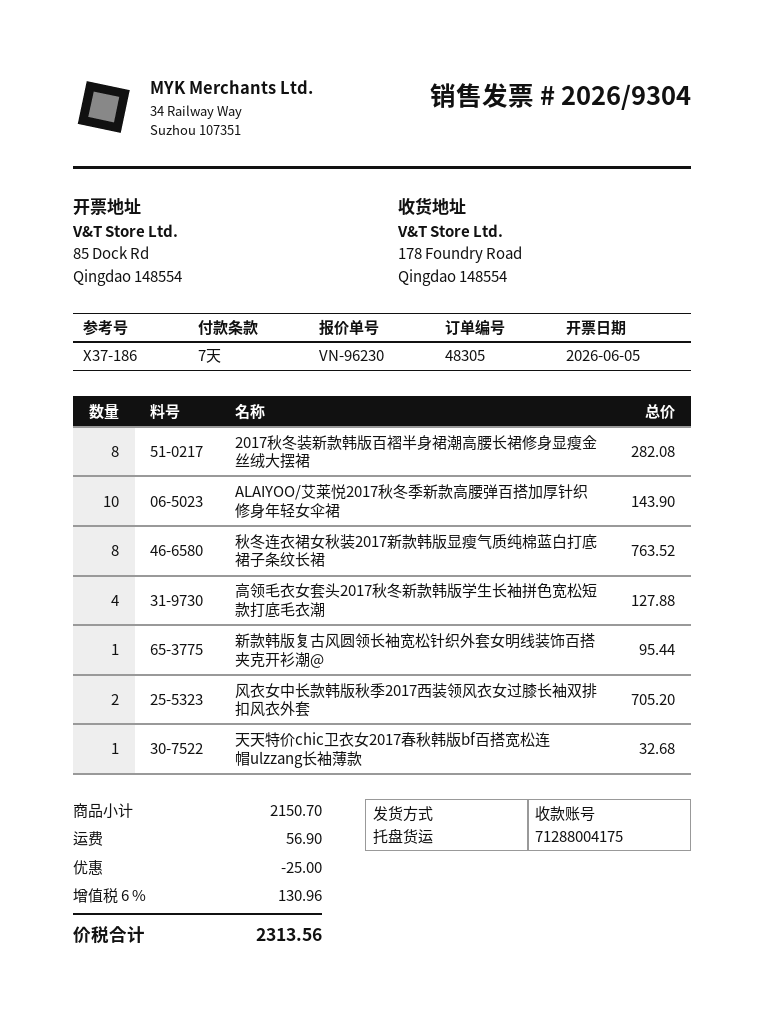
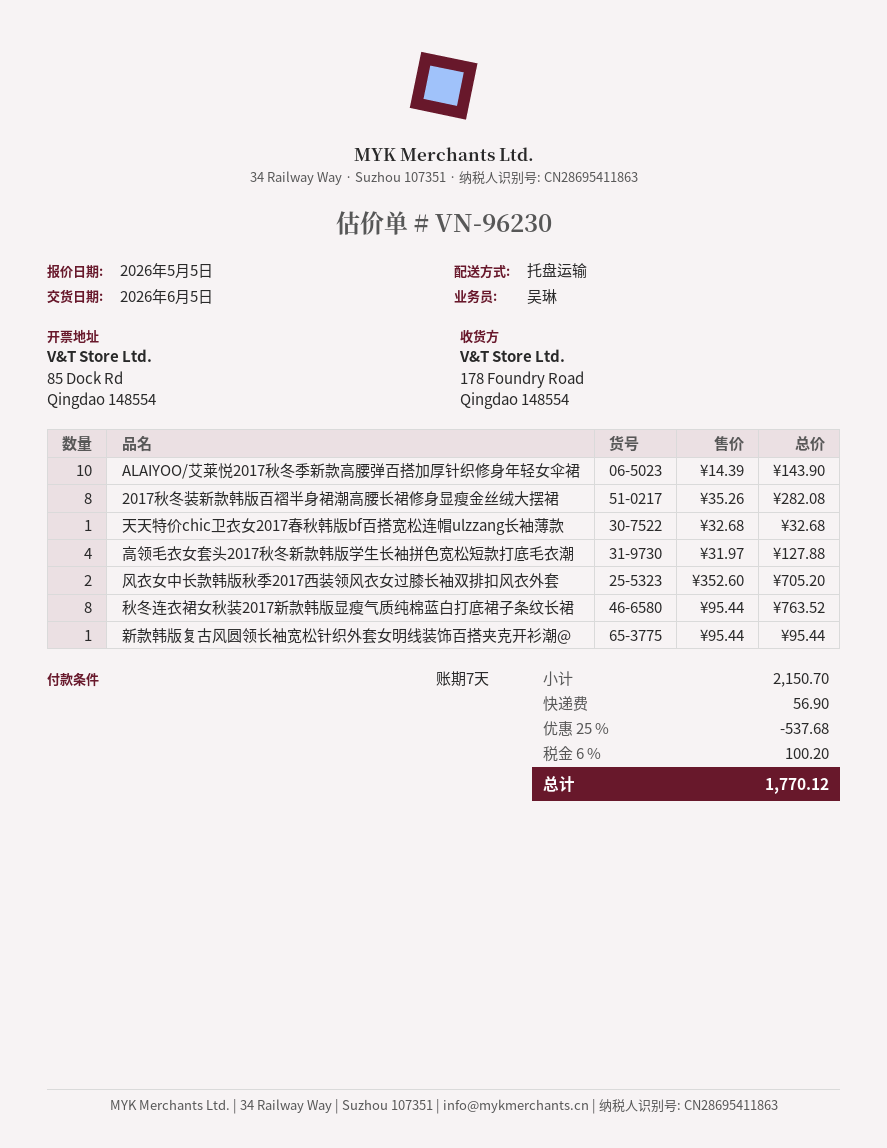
discount: 25.00 -> 537.68
tax: 6% = 130.96 -> 6% = 100.20
total: 2313.56 -> 1770.12

